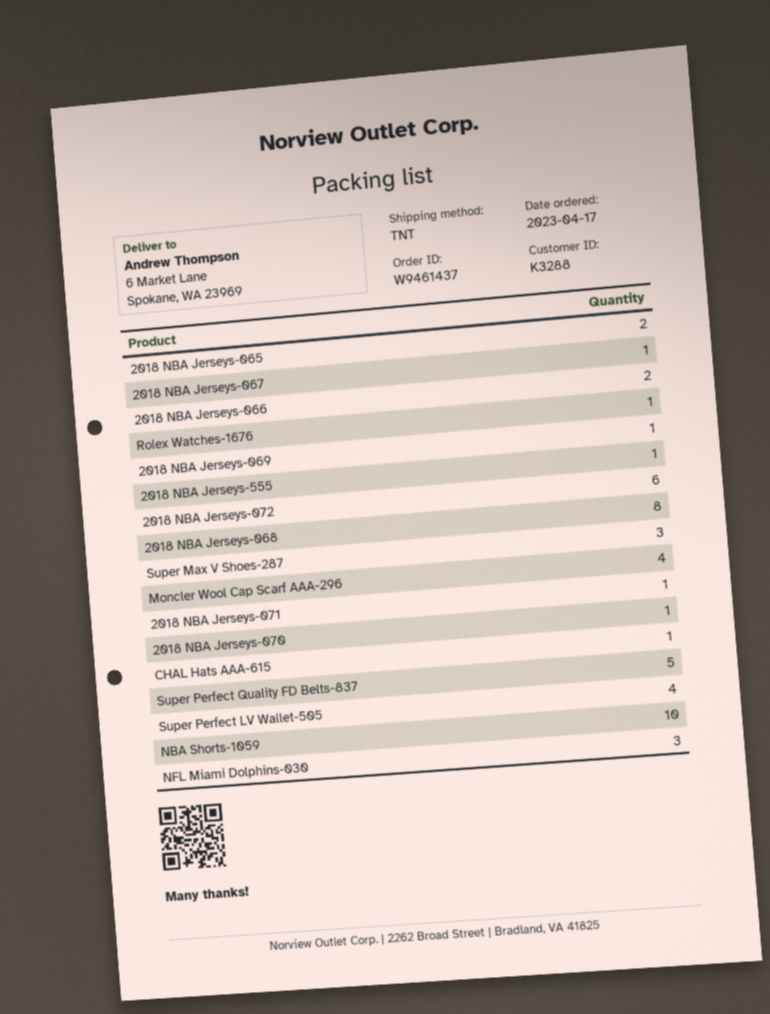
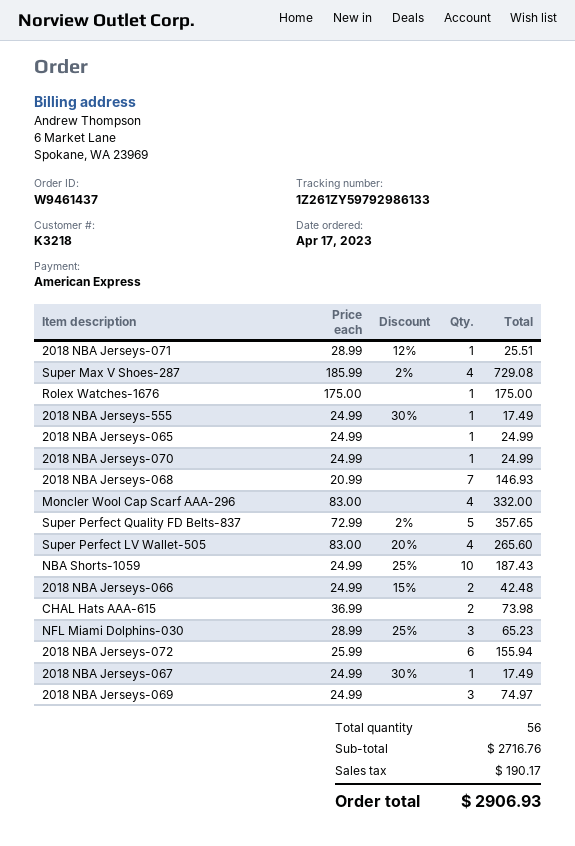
customer number: K3288 -> K3218
2018 NBA Jerseys-065: 2 -> 1
2018 NBA Jerseys-069: 1 -> 3
2018 NBA Jerseys-068: 8 -> 7
Super Max V Shoes-287: 3 -> 4
CHAL Hats AAA-615: 1 -> 2

